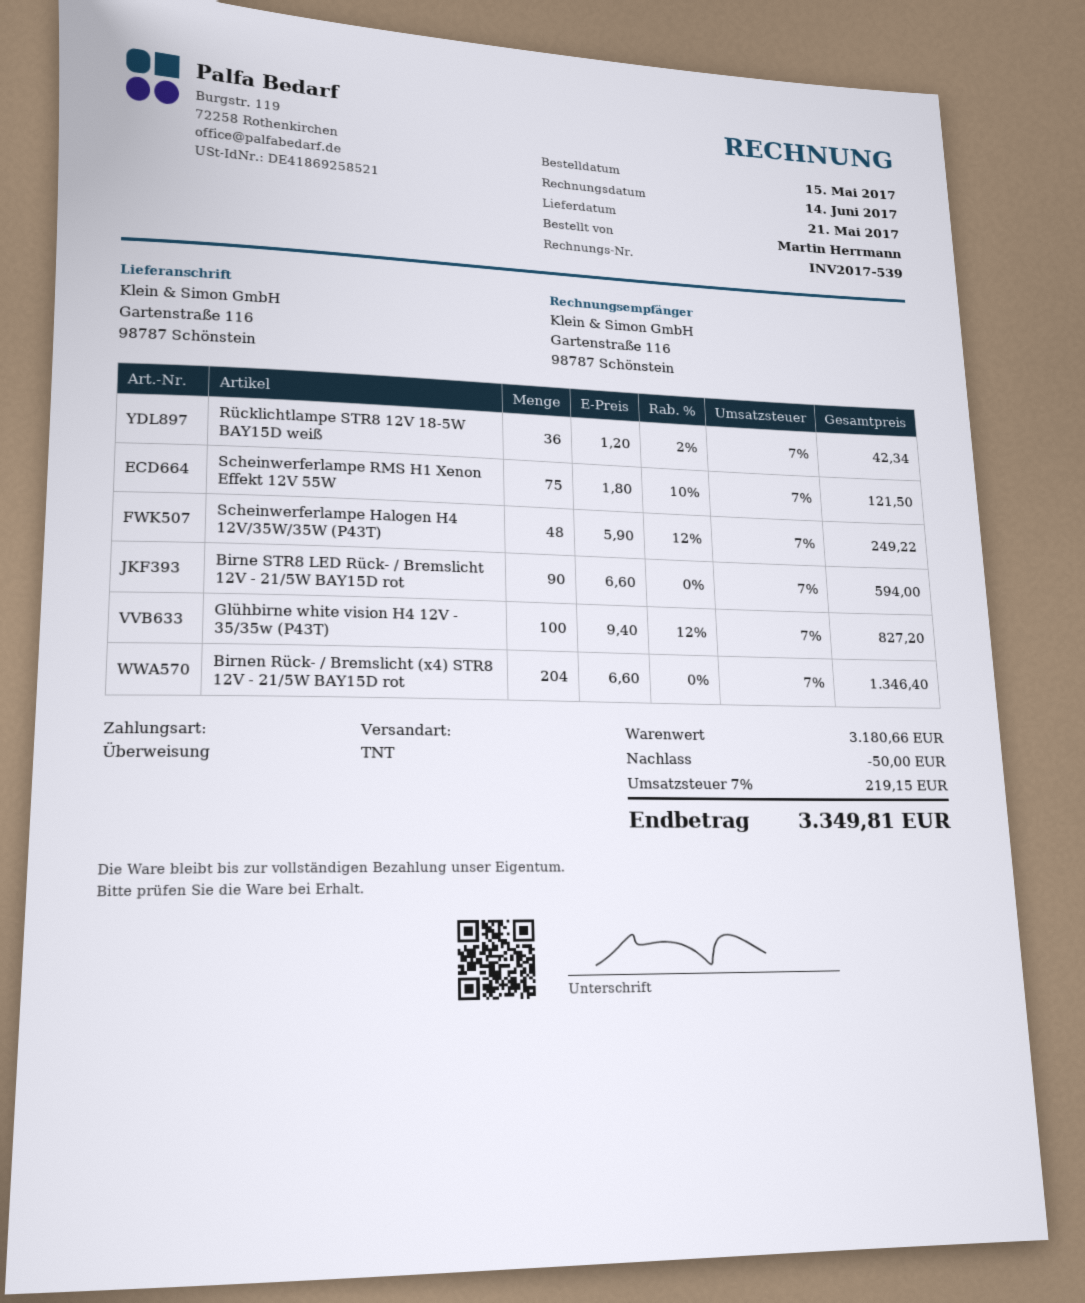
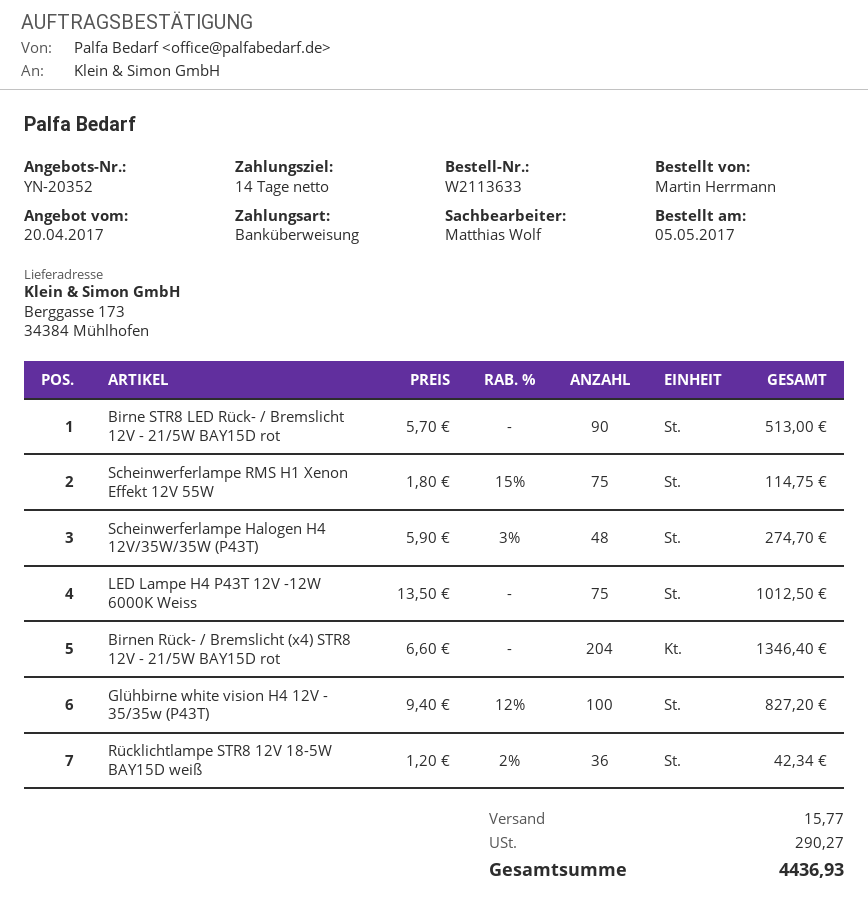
order date: 2017-05-15 -> 2017-05-05
ship to: Gartenstraße 116, 98787 Schönstein -> Berggasse 173, 34384 Mühlhofen
Scheinwerferlampe RMS H1 Xenon Effekt 12V 55W: 75 x 1.80 - 10% = 121.50 -> 75 x 1.80 - 15% = 114.75
Scheinwerferlampe Halogen H4 12V/35W/35W (P43T): 48 x 5.90 - 12% = 249.22 -> 48 x 5.90 - 3% = 274.70
Birne STR8 LED Rück- / Bremslicht 12V - 21/5W BAY15D rot: 90 x 6.60 = 594.00 -> 90 x 5.70 = 513.00
LED Lampe H4 P43T 12V -12W 6000K Weiss: none -> 75 x 13.50 = 1012.50
discount: 50.00 -> none
shipping: none -> 15.77
tax: 219.15 -> 290.27
total: 3349.81 -> 4436.93

